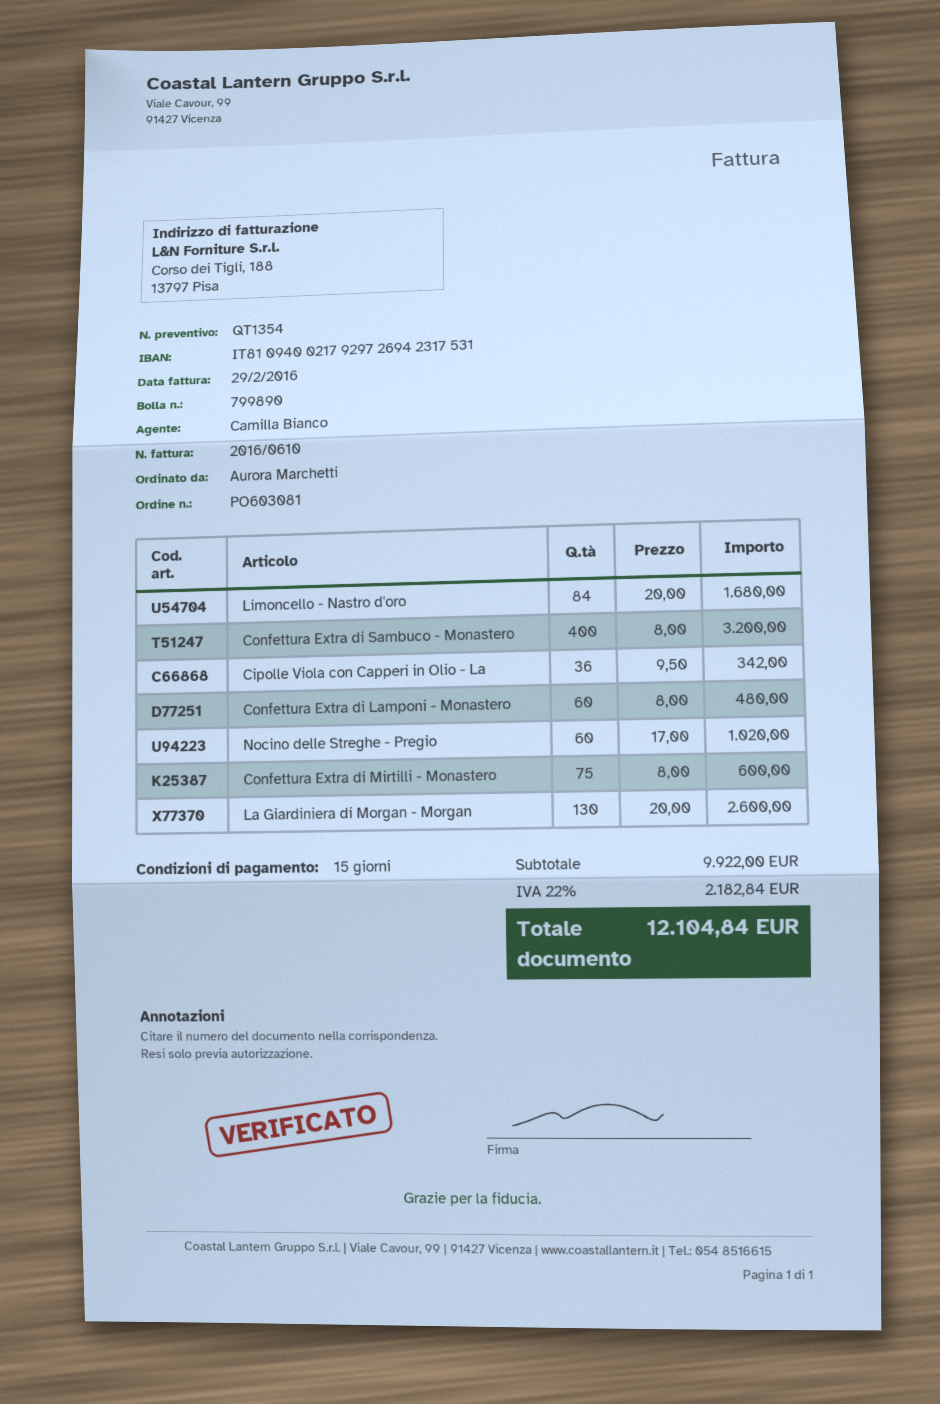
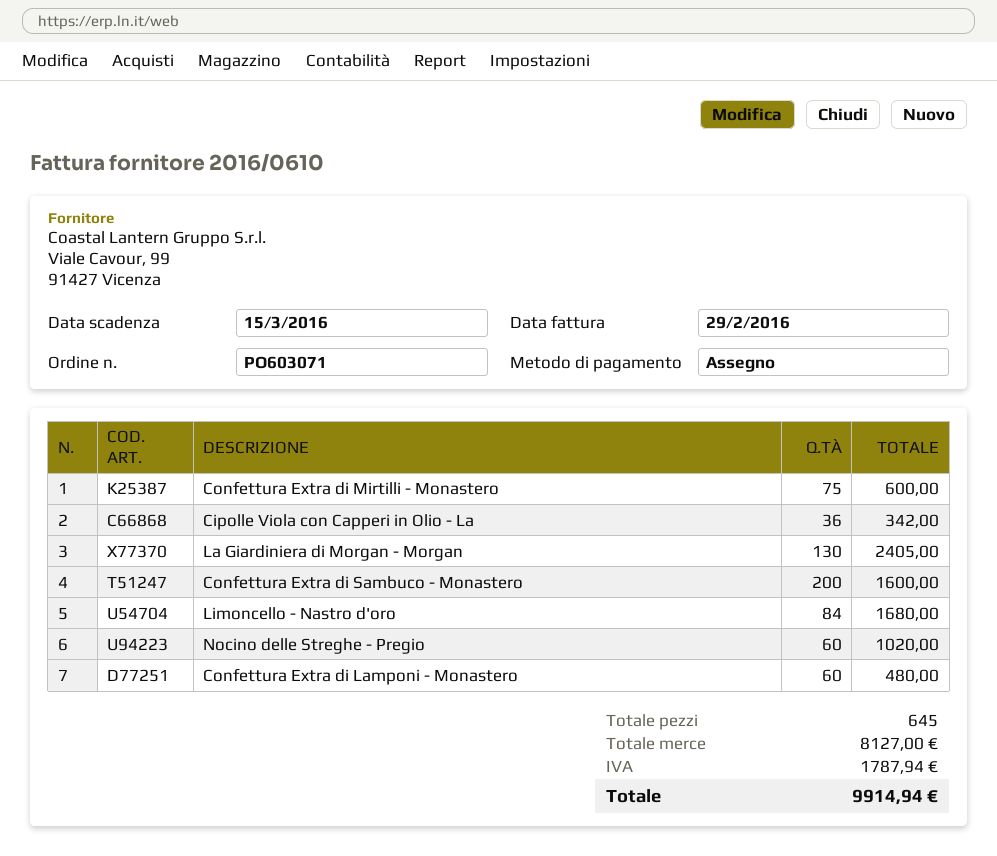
order number: PO603081 -> PO603071
Confettura Extra di Sambuco - Monastero: 400 for 3200.00 -> 200 for 1600.00
La Giardiniera di Morgan - Morgan: 130 for 2600.00 -> 130 for 2405.00
subtotal: 9922.00 -> 8127.00
tax: 2182.84 -> 1787.94
total: 12104.84 -> 9914.94

